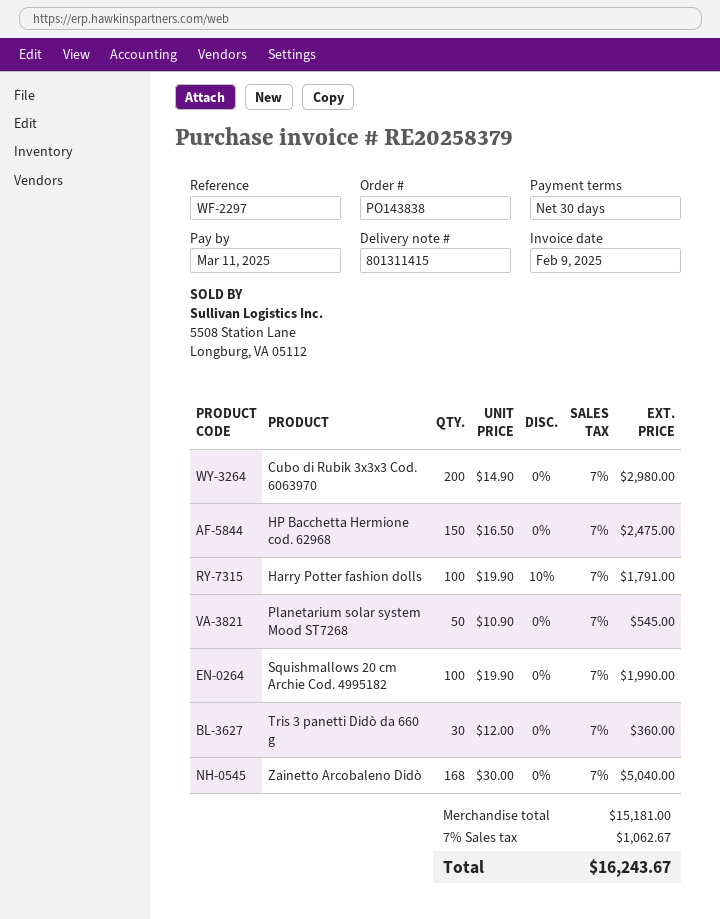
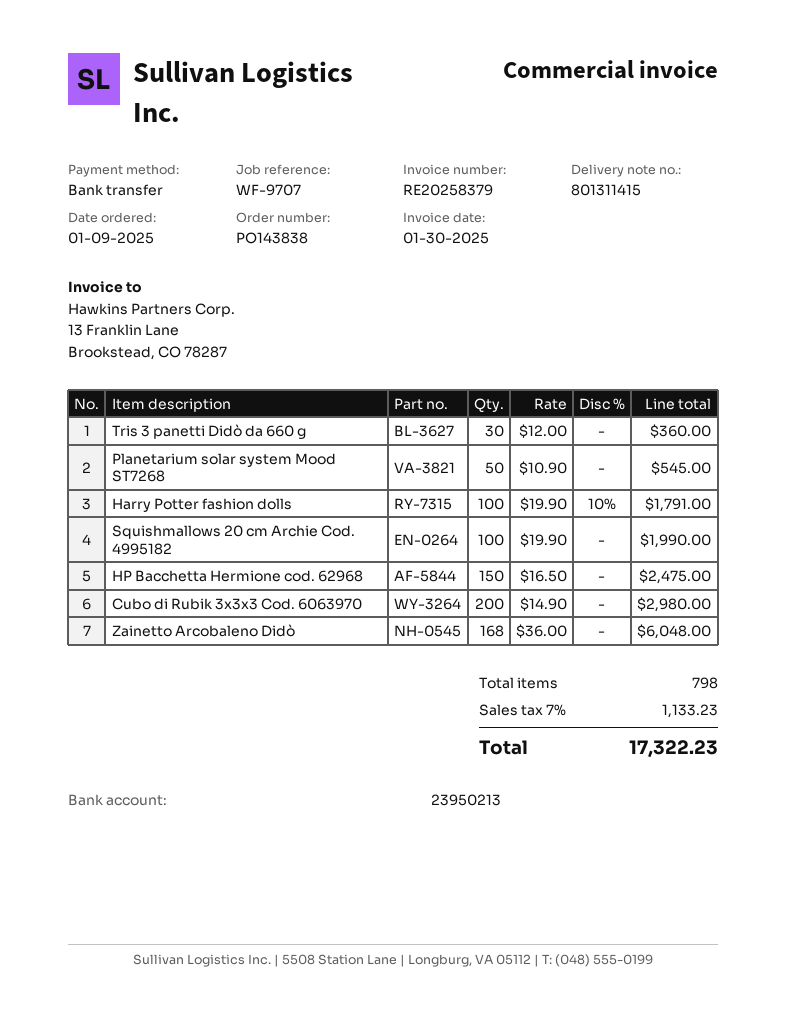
invoice date: 2025-02-09 -> 2025-01-30
reference: WF-2297 -> WF-9707
Zainetto Arcobaleno Didò: 168 x 30.00 = 5040.00 -> 168 x 36.00 = 6048.00
tax: 7% = 1062.67 -> 7% = 1133.23
total: 16243.67 -> 17322.23

